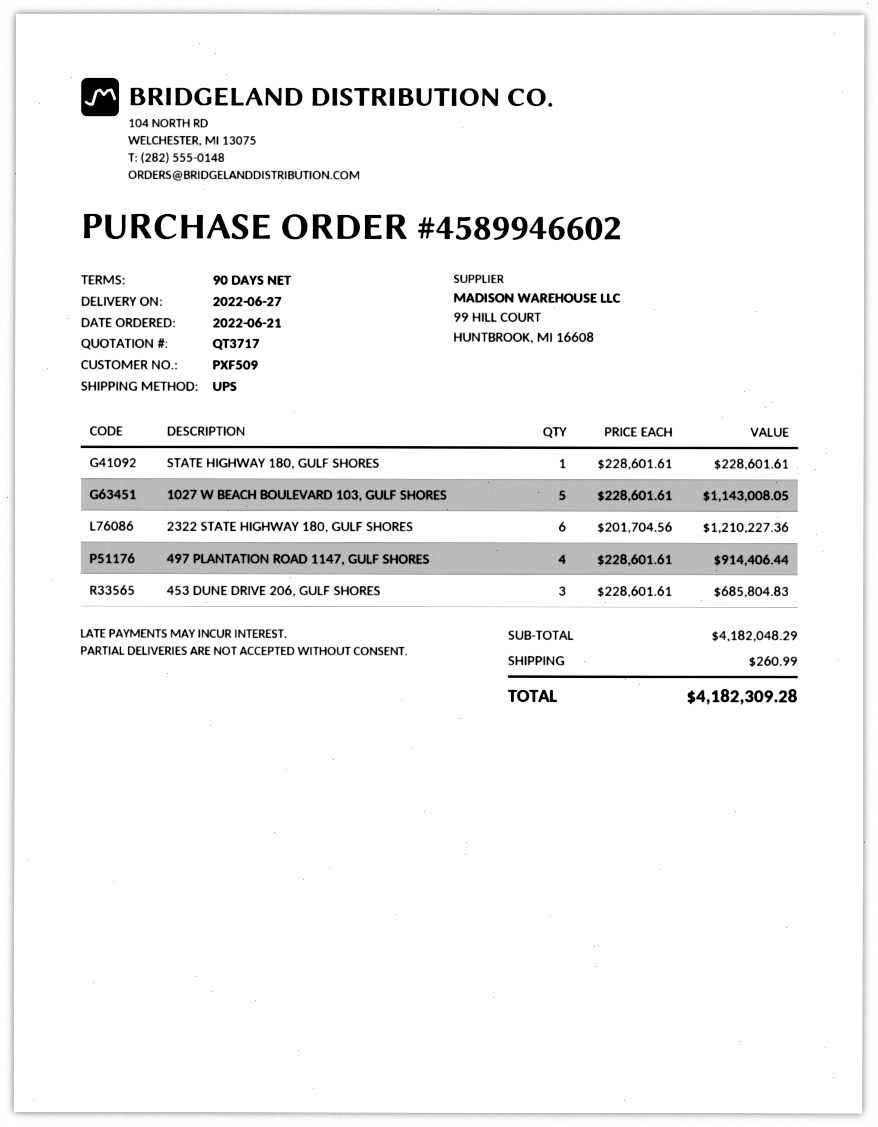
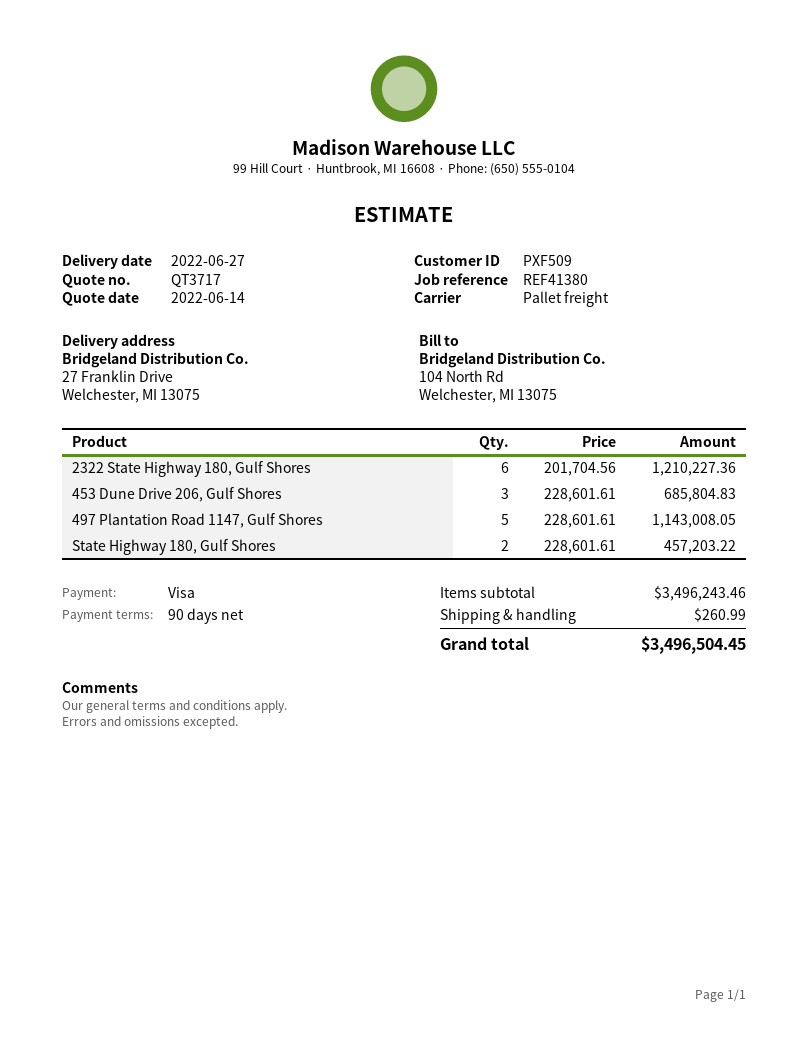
shipping method: UPS -> pallet freight
STATE HIGHWAY 180, GULF SHORES: 1 x 228601.61 = 228601.61 -> 2 x 228601.61 = 457203.22
1027 W BEACH BOULEVARD 103, GULF SHORES: 5 x 228601.61 = 1143008.05 -> none
497 PLANTATION ROAD 1147, GULF SHORES: 4 x 228601.61 = 914406.44 -> 5 x 228601.61 = 1143008.05
subtotal: 4182048.29 -> 3496243.46
total: 4182309.28 -> 3496504.45

